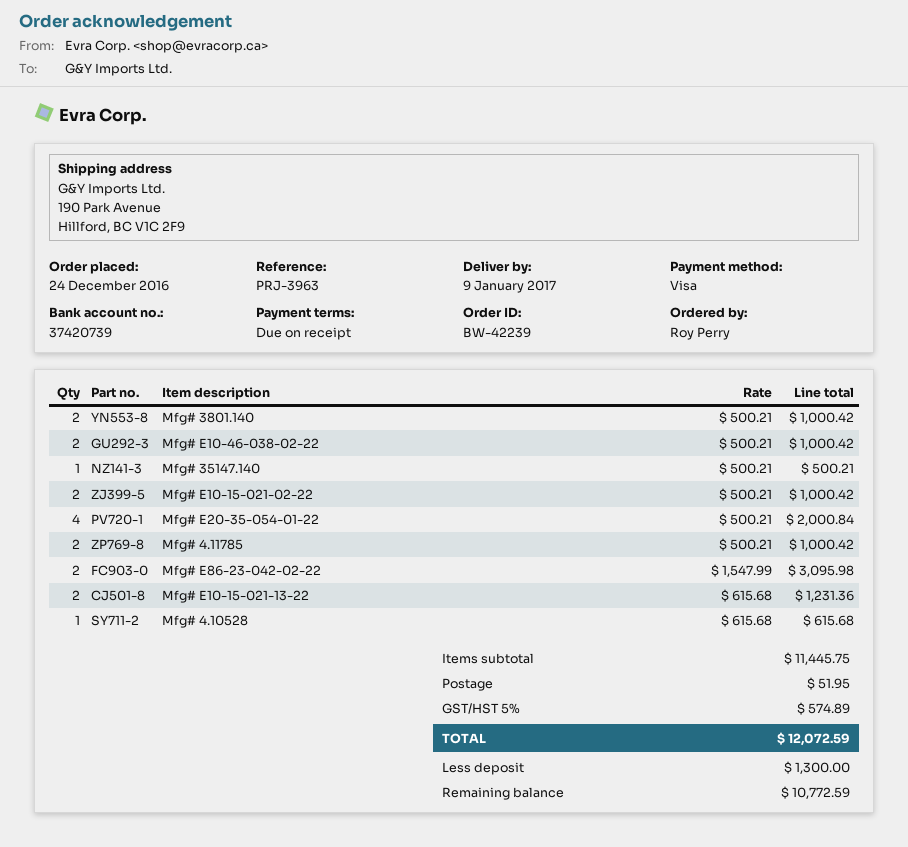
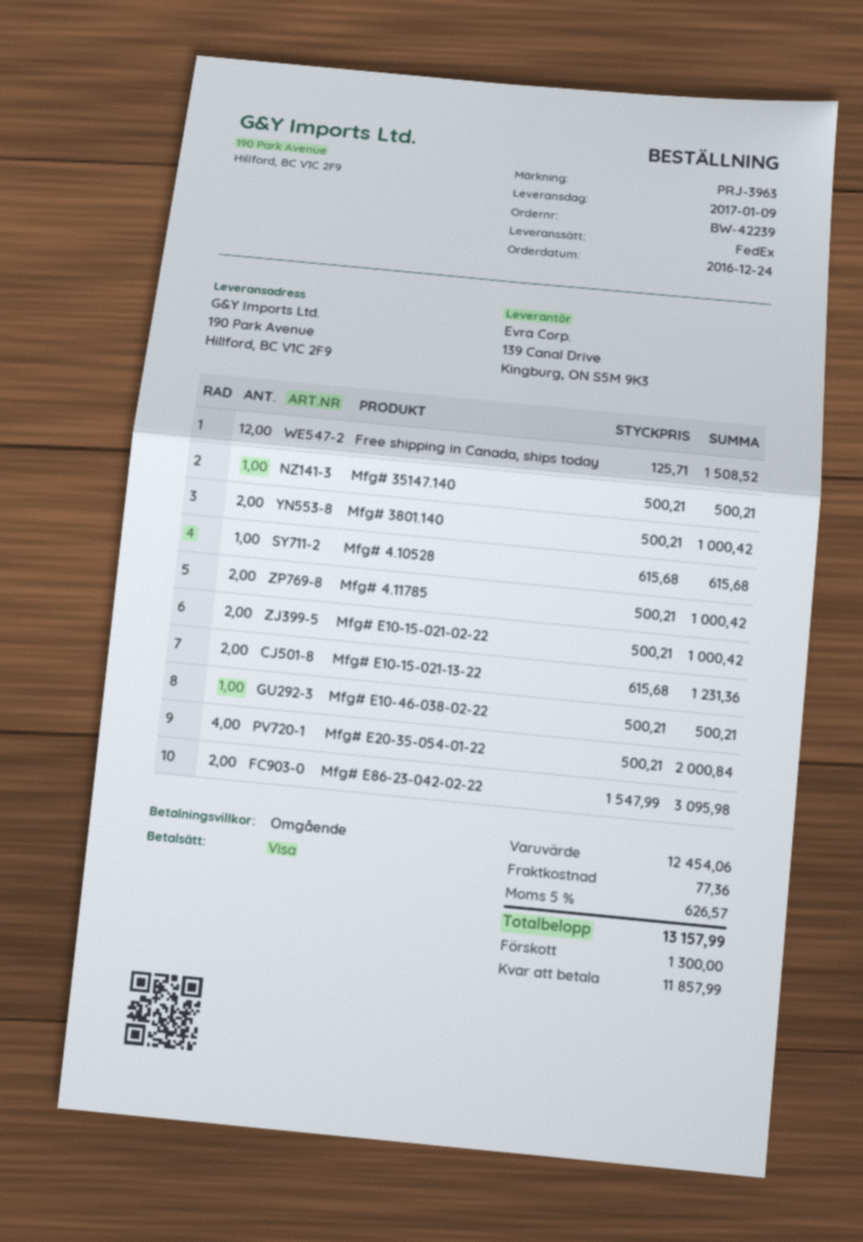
Mfg# E10-46-038-02-22: 2 x 500.21 = 1000.42 -> 1 x 500.21 = 500.21
Free shipping in Canada, ships today: none -> 12 x 125.71 = 1508.52
subtotal: 11445.75 -> 12454.06
shipping: 51.95 -> 77.36
tax: 5% = 574.89 -> 5% = 626.57
total: 12072.59 -> 13157.99
balance: 10772.59 -> 11857.99

